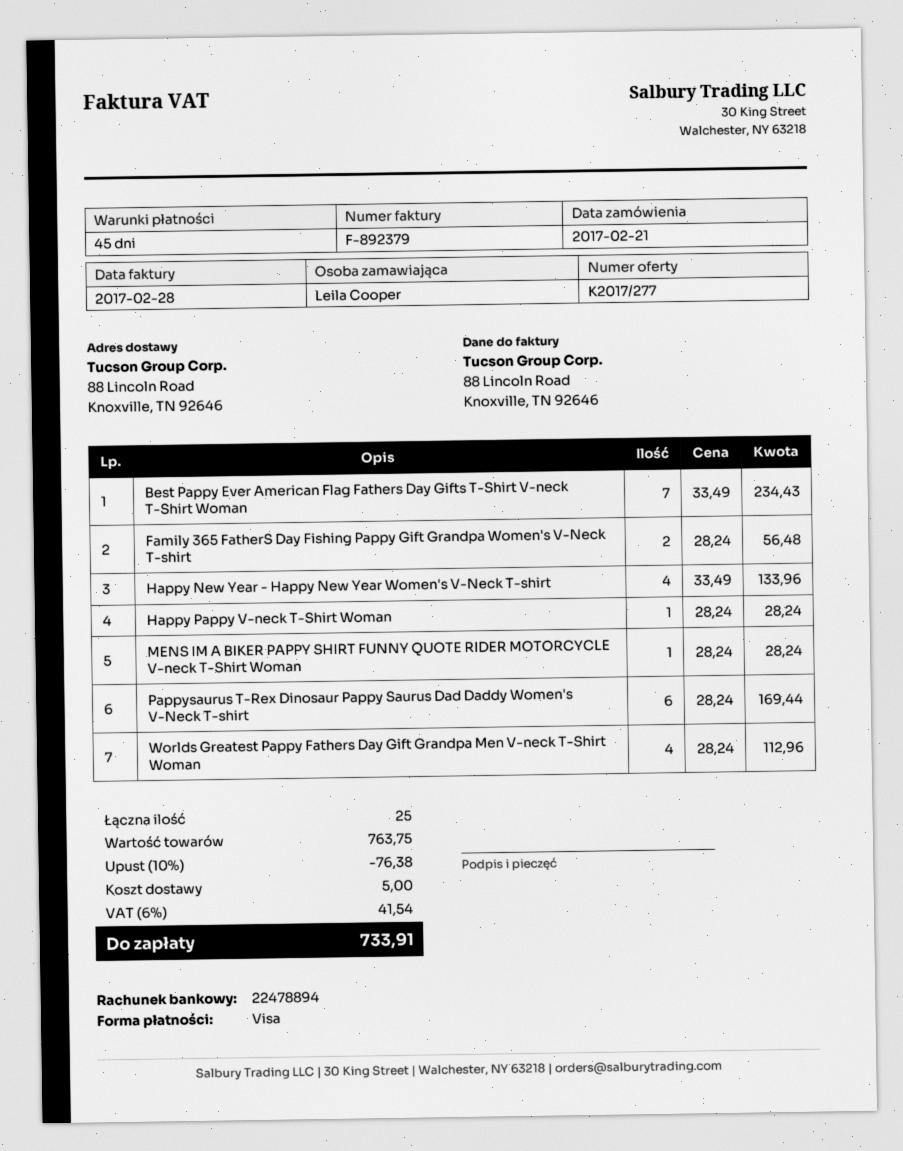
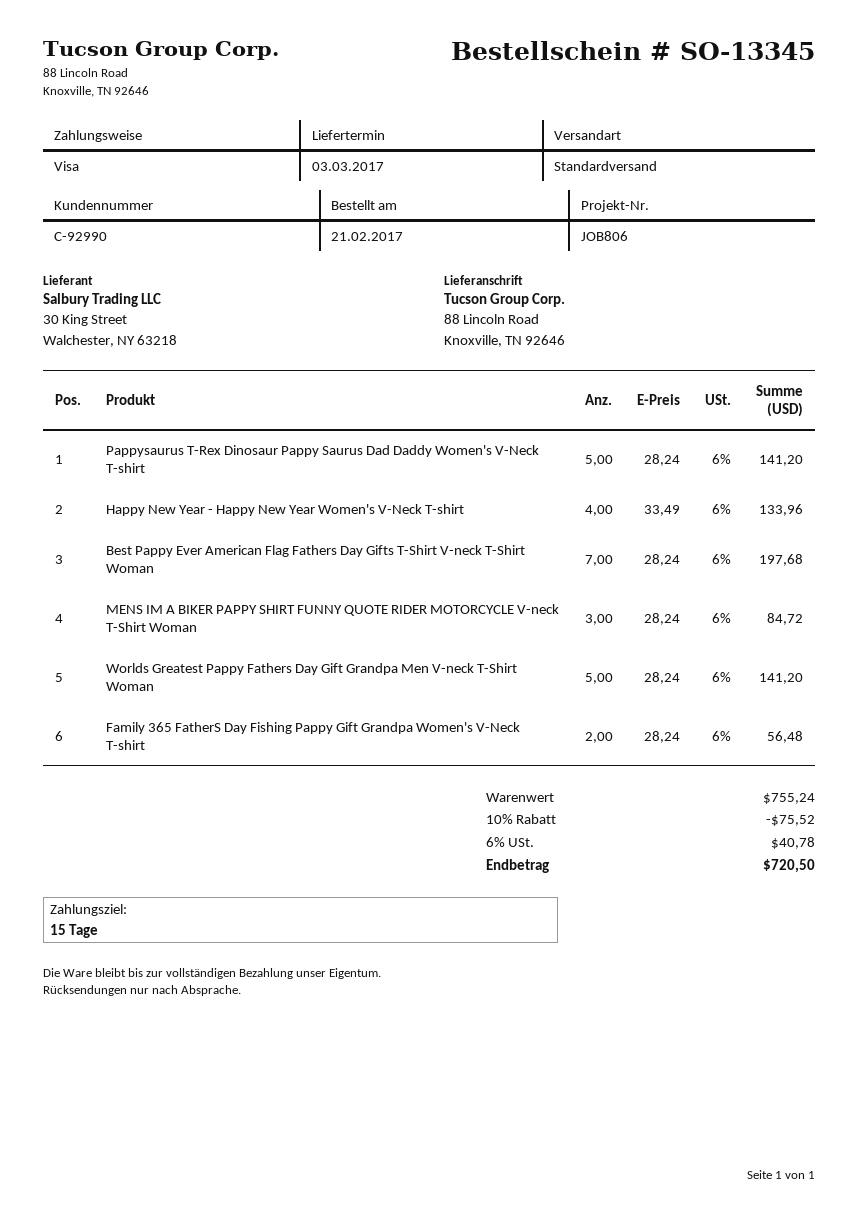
payment terms: 45 days -> 15 days
Best Pappy Ever American Flag Fathers Day Gifts T-Shirt V-neck T-Shirt Woman: 7 x 33.49 = 234.43 -> 7 x 28.24 = 197.68
Happy Pappy V-neck T-Shirt Woman: 1 x 28.24 = 28.24 -> none
MENS IM A BIKER PAPPY SHIRT FUNNY QUOTE RIDER MOTORCYCLE V-neck T-Shirt Woman: 1 x 28.24 = 28.24 -> 3 x 28.24 = 84.72
Pappysaurus T-Rex Dinosaur Pappy Saurus Dad Daddy Women's V-Neck T-shirt: 6 x 28.24 = 169.44 -> 5 x 28.24 = 141.20
Worlds Greatest Pappy Fathers Day Gift Grandpa Men V-neck T-Shirt Woman: 4 x 28.24 = 112.96 -> 5 x 28.24 = 141.20
subtotal: 763.75 -> 755.24
discount: 10% = 76.38 -> 10% = 75.52
shipping: 5.00 -> none
tax: 6% = 41.54 -> 6% = 40.78
total: 733.91 -> 720.50

